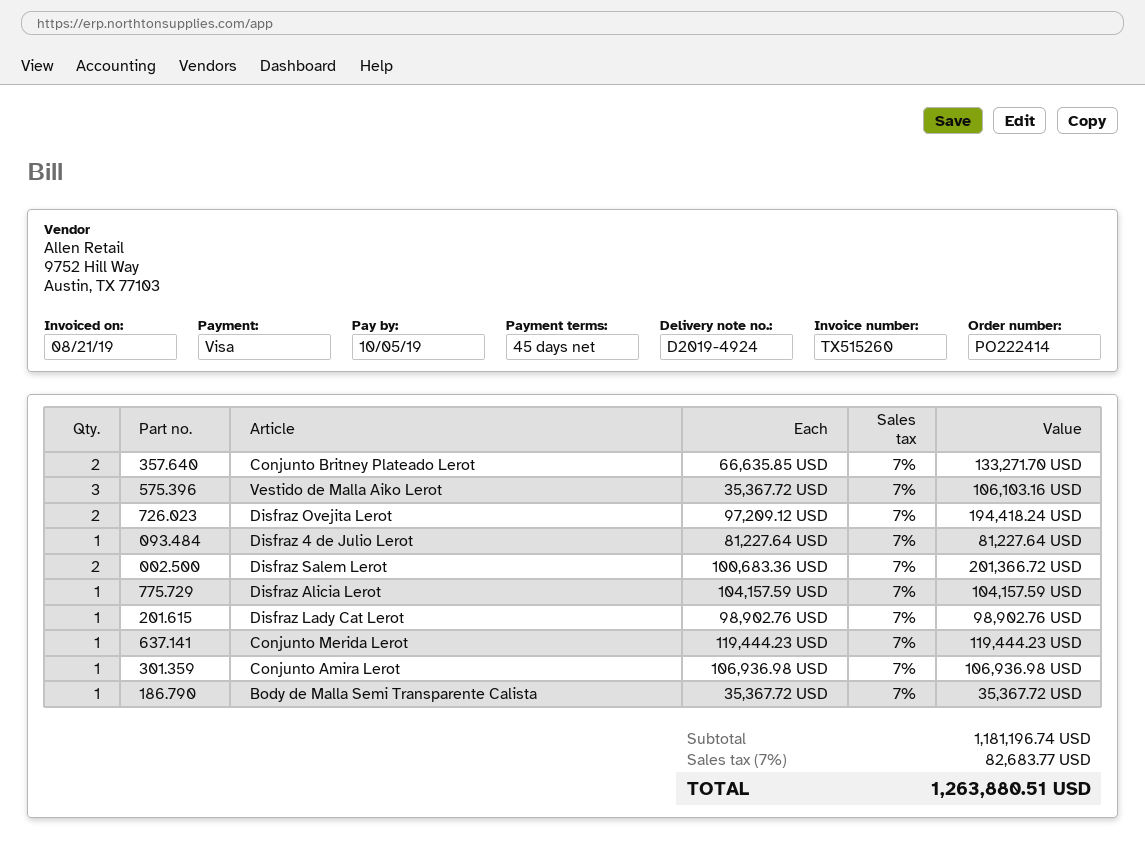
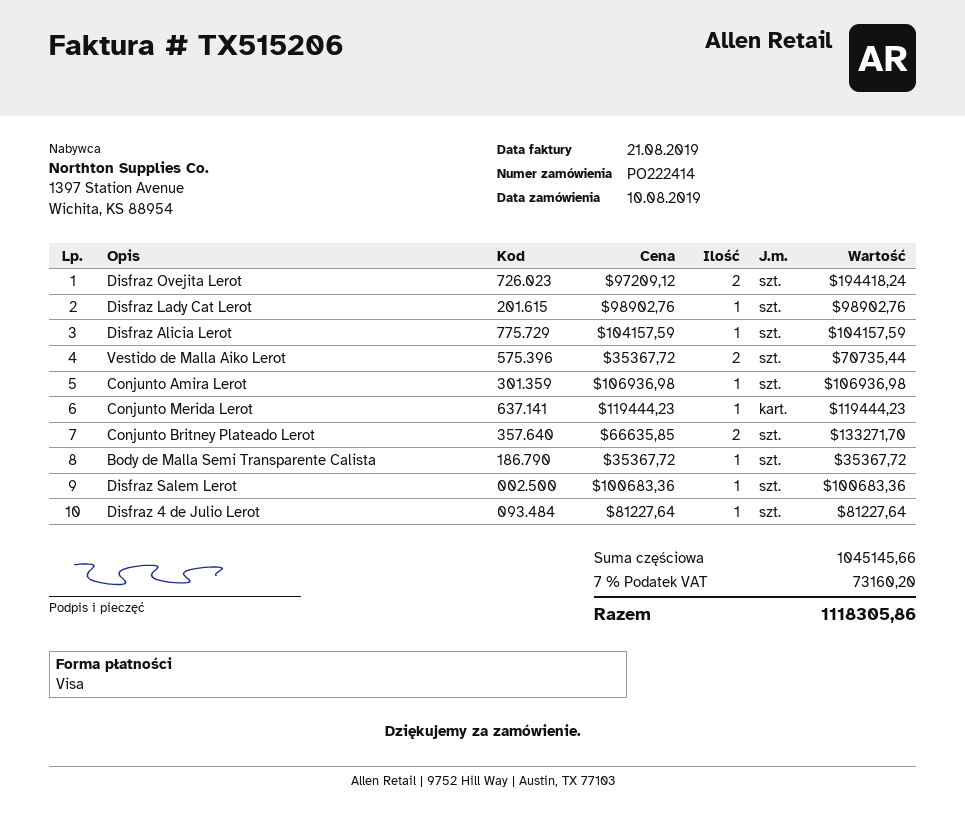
invoice number: TX515260 -> TX515206
Vestido de Malla Aiko Lerot: 3 x 35367.72 = 106103.16 -> 2 x 35367.72 = 70735.44
Disfraz Salem Lerot: 2 x 100683.36 = 201366.72 -> 1 x 100683.36 = 100683.36
subtotal: 1181196.74 -> 1045145.66
tax: 7% = 82683.77 -> 7% = 73160.20
total: 1263880.51 -> 1118305.86

